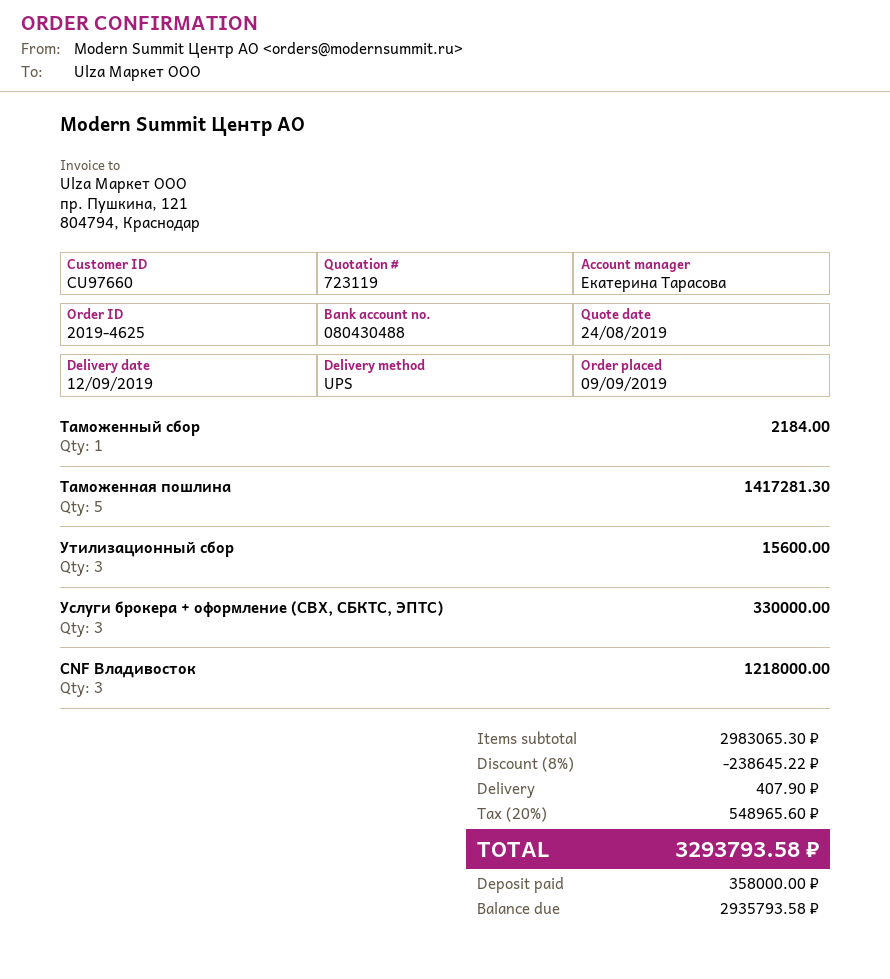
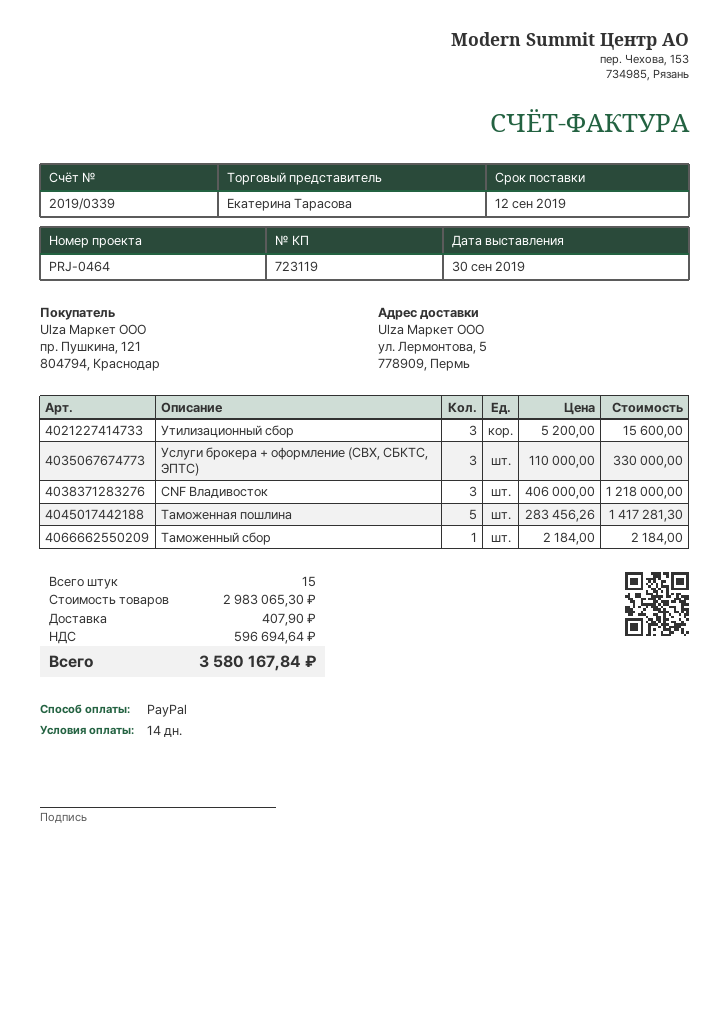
discount: 8% = 238645.22 -> none
tax: 548965.60 -> 596694.64
total: 3293793.58 -> 3580167.84

